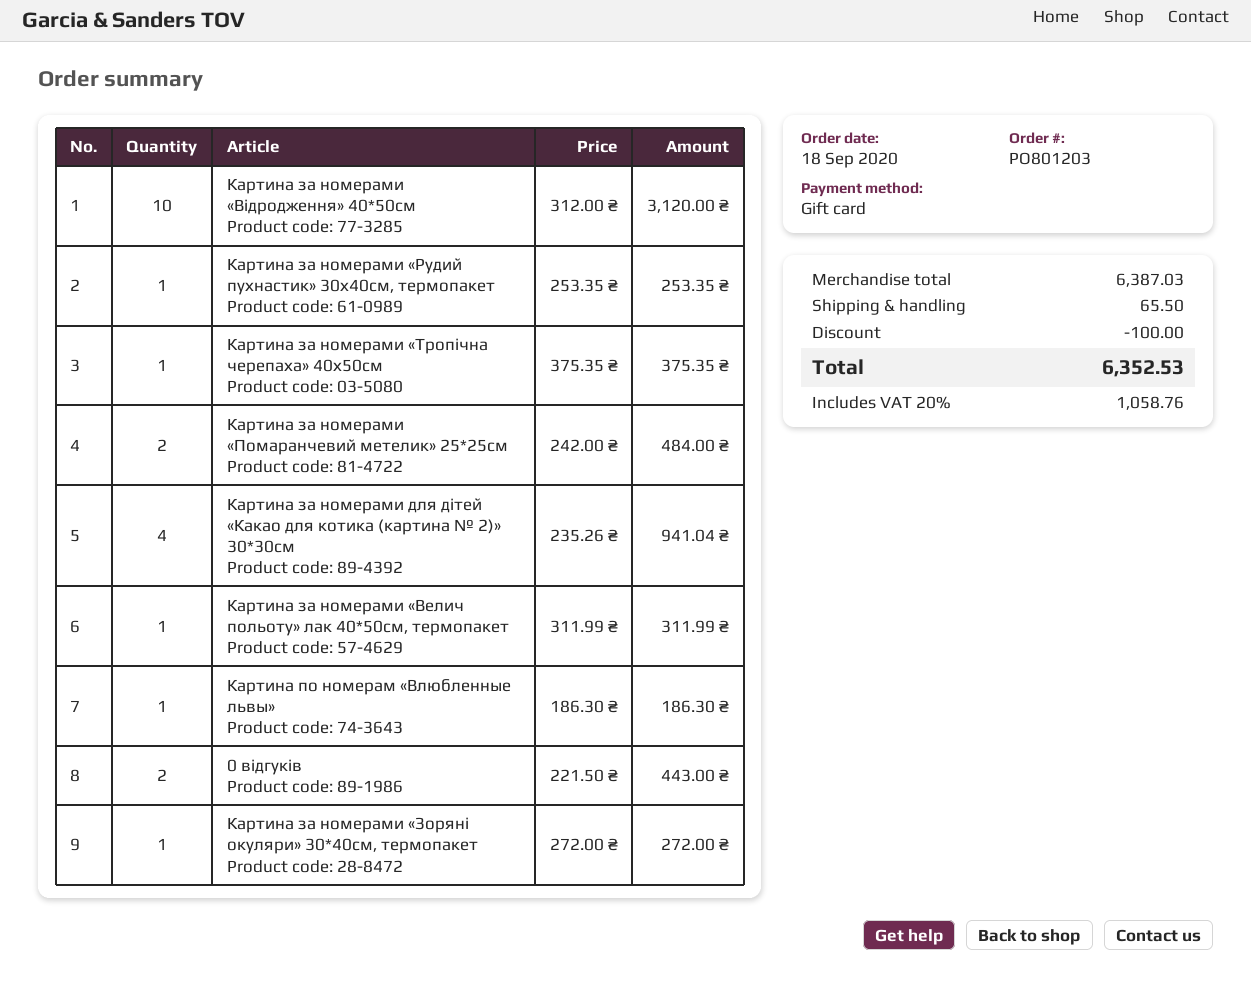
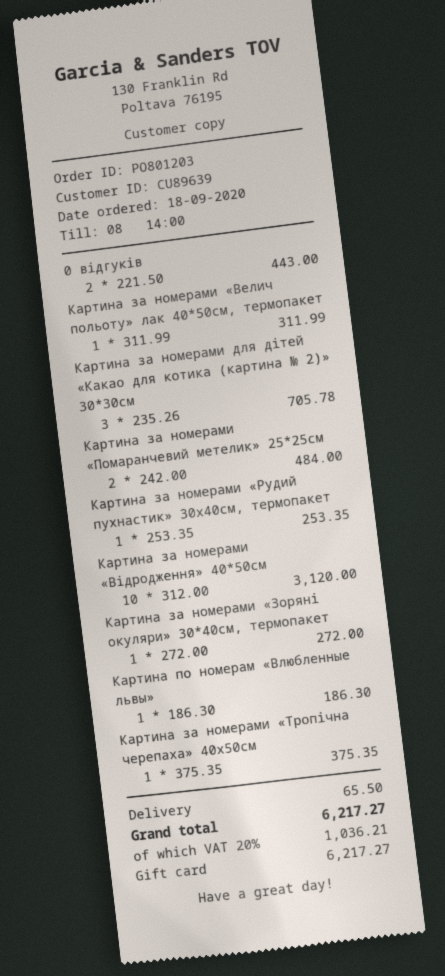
Картина за номерами для дітей «Какао для котика (картина № 2)» 30*30см: 4 x 235.26 = 941.04 -> 3 x 235.26 = 705.78
discount: 100.00 -> none
tax: 20% = 1058.76 -> 20% = 1036.21
total: 6352.53 -> 6217.27

